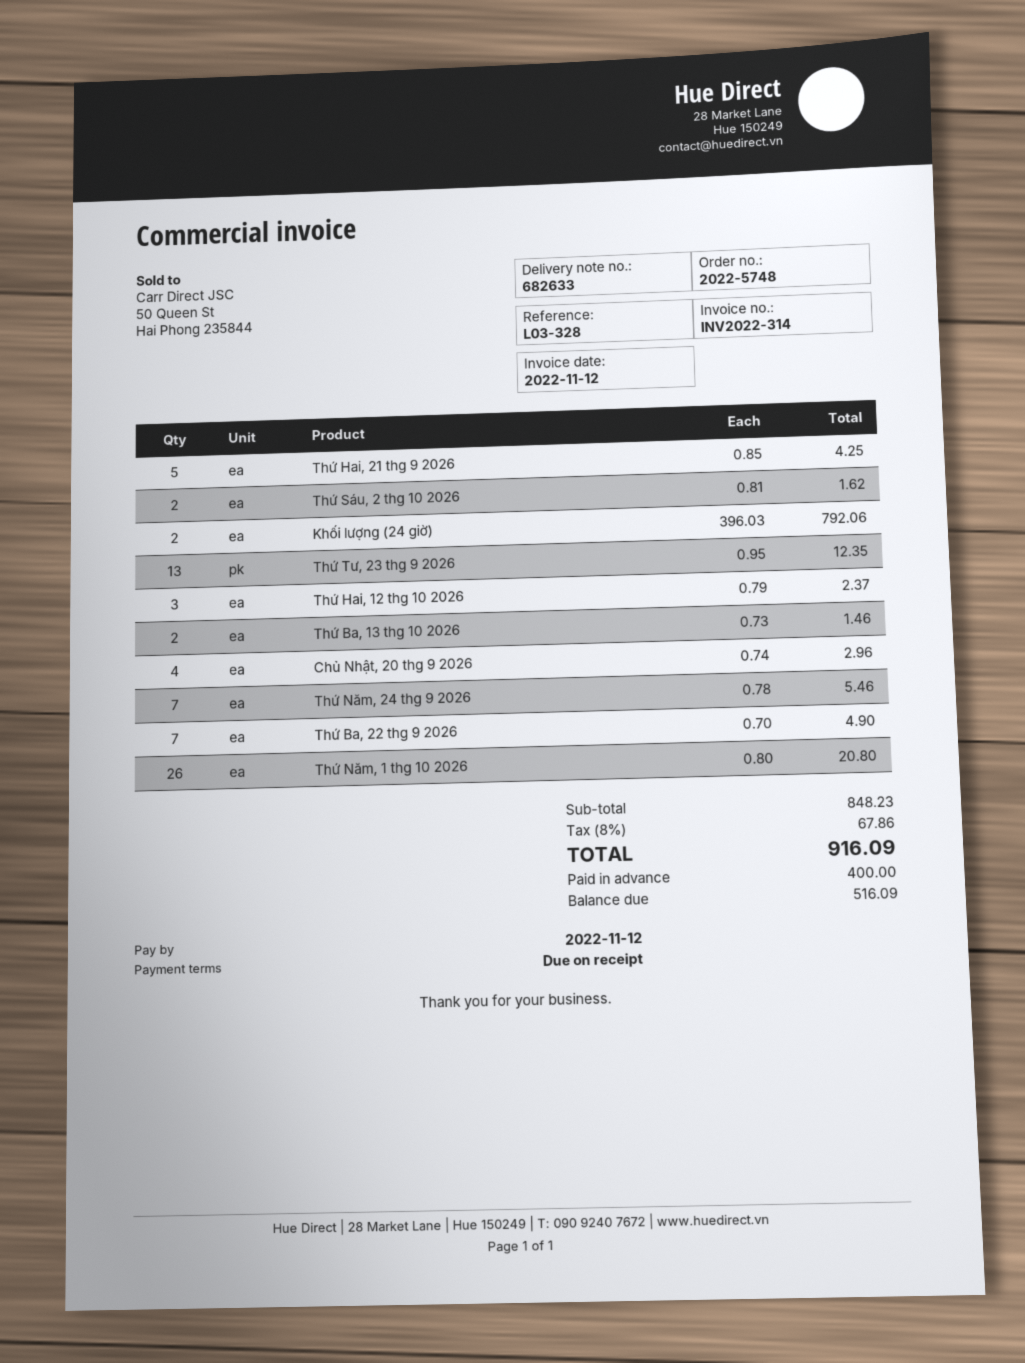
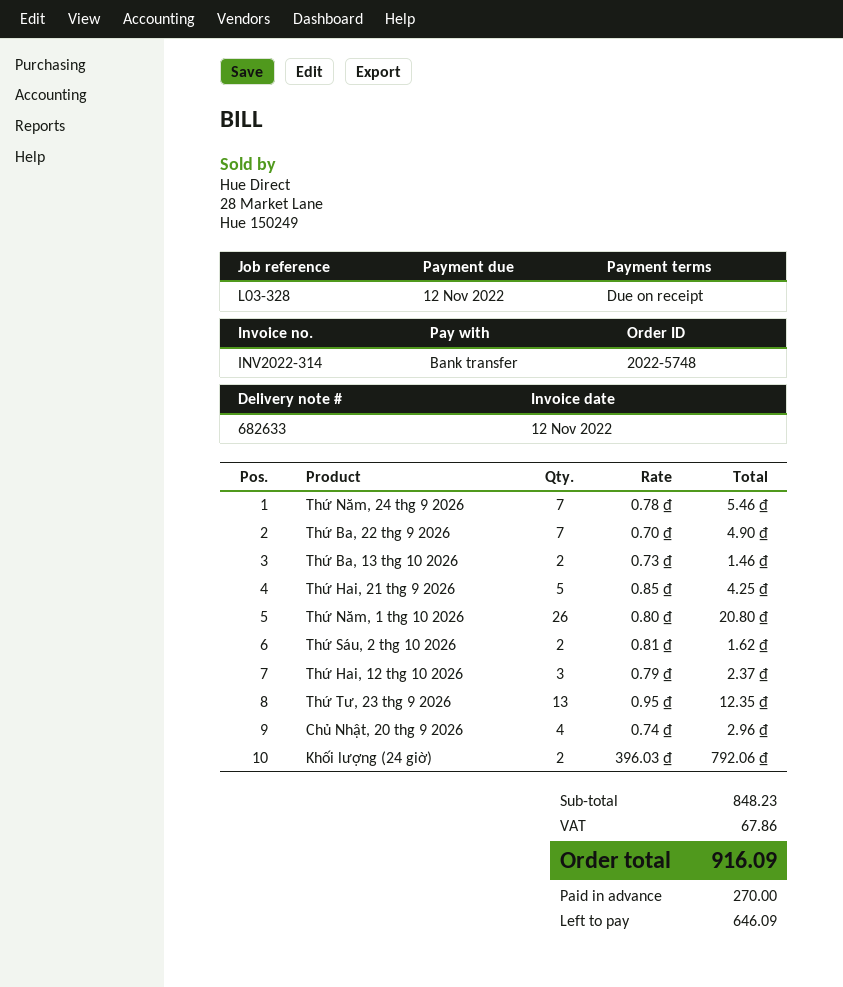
deposit: 400.00 -> 270.00
balance: 516.09 -> 646.09

